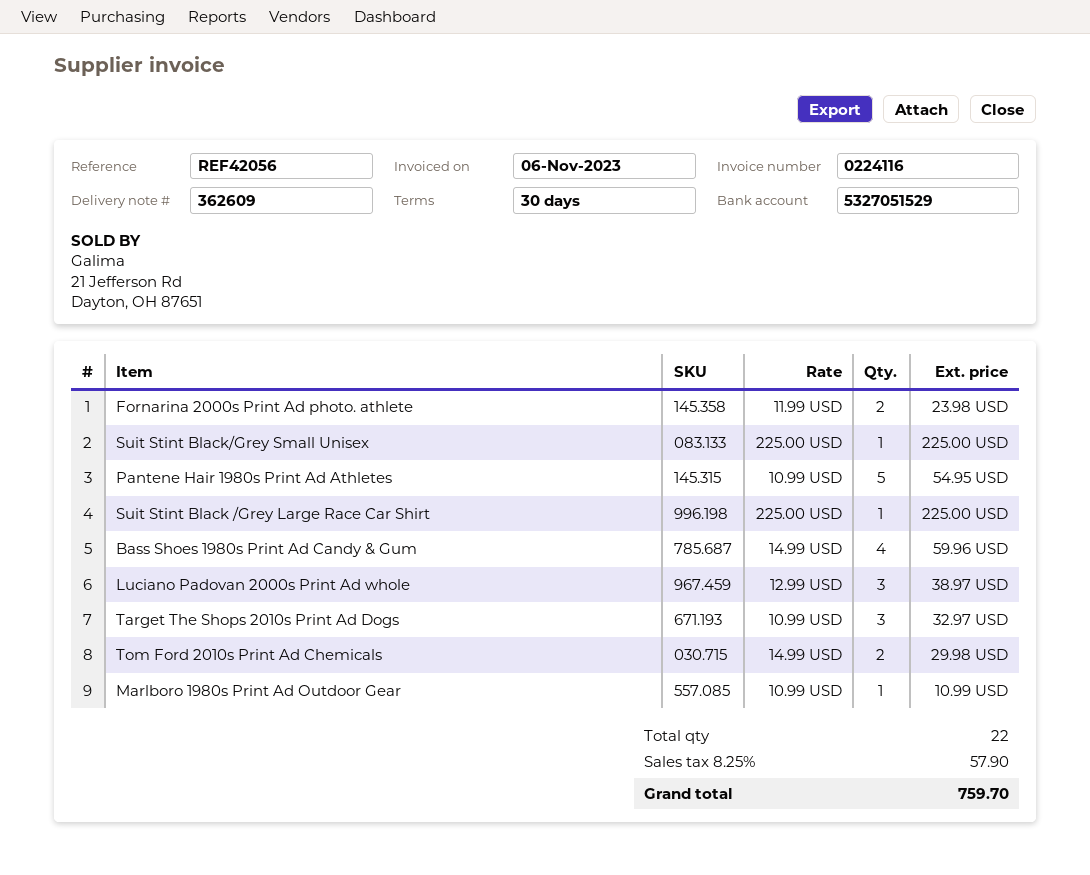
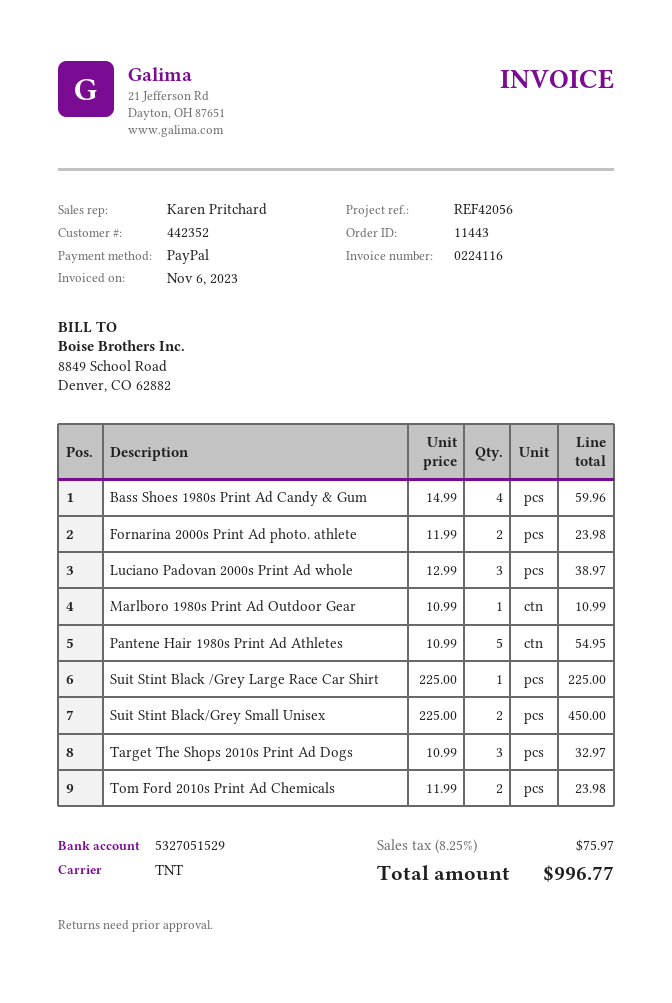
Suit Stint Black/Grey Small Unisex: 1 x 225.00 = 225.00 -> 2 x 225.00 = 450.00
Tom Ford 2010s Print Ad Chemicals: 2 x 14.99 = 29.98 -> 2 x 11.99 = 23.98
tax: 8.25% = 57.90 -> 8.25% = 75.97
total: 759.70 -> 996.77

